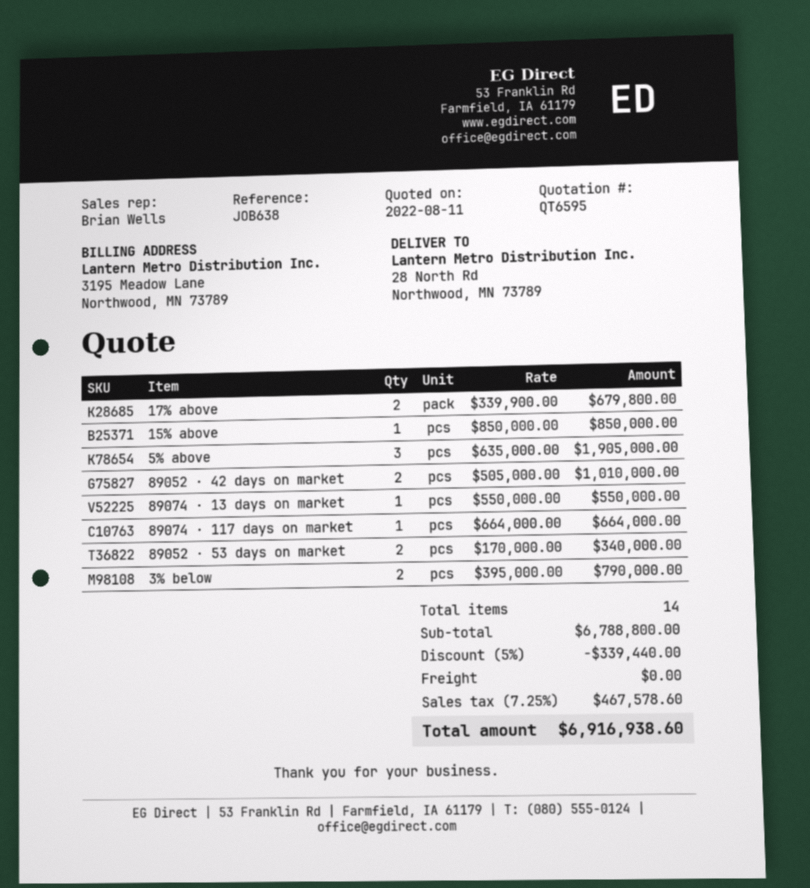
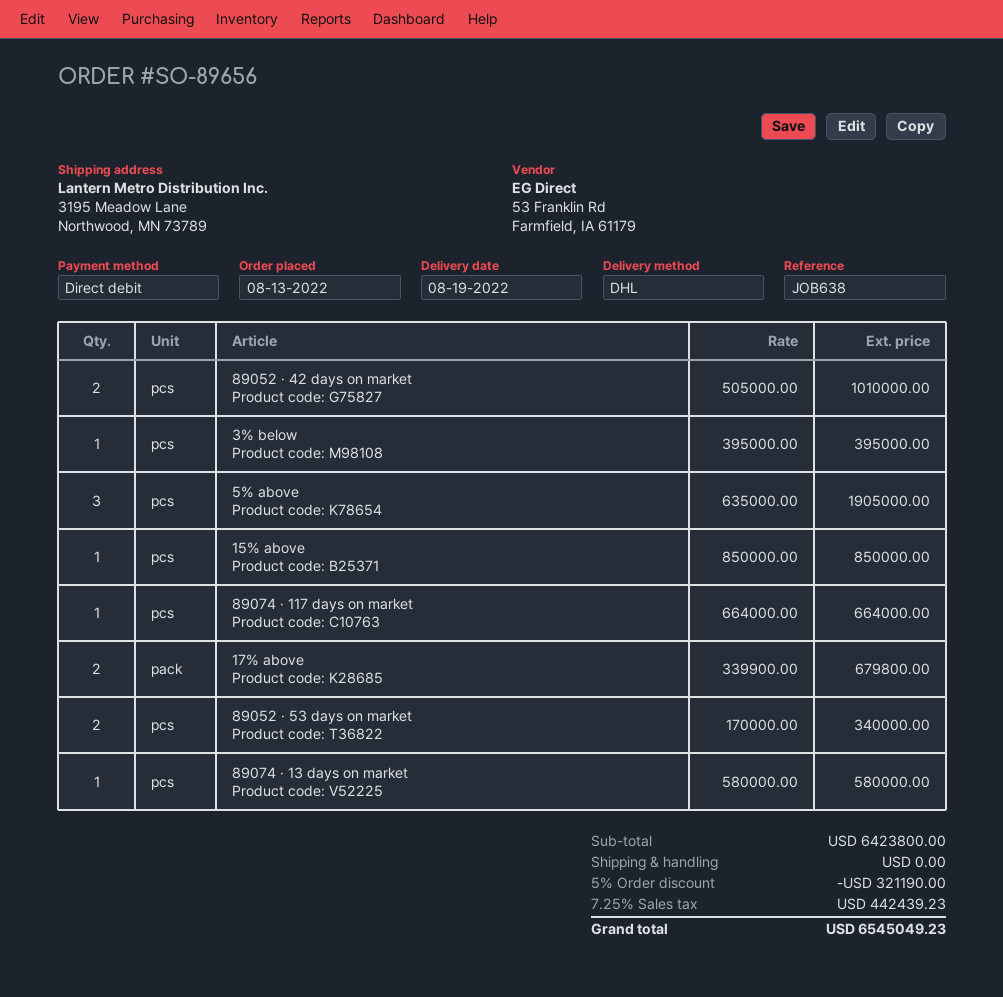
ship to: 28 North Rd, Northwood, MN 73789 -> 3195 Meadow Lane, Northwood, MN 73789
89074 · 13 days on market: 1 x 550000.00 = 550000.00 -> 1 x 580000.00 = 580000.00
3% below: 2 x 395000.00 = 790000.00 -> 1 x 395000.00 = 395000.00
subtotal: 6788800.00 -> 6423800.00
discount: 5% = 339440.00 -> 5% = 321190.00
tax: 7.25% = 467578.60 -> 7.25% = 442439.23
total: 6916938.60 -> 6545049.23

